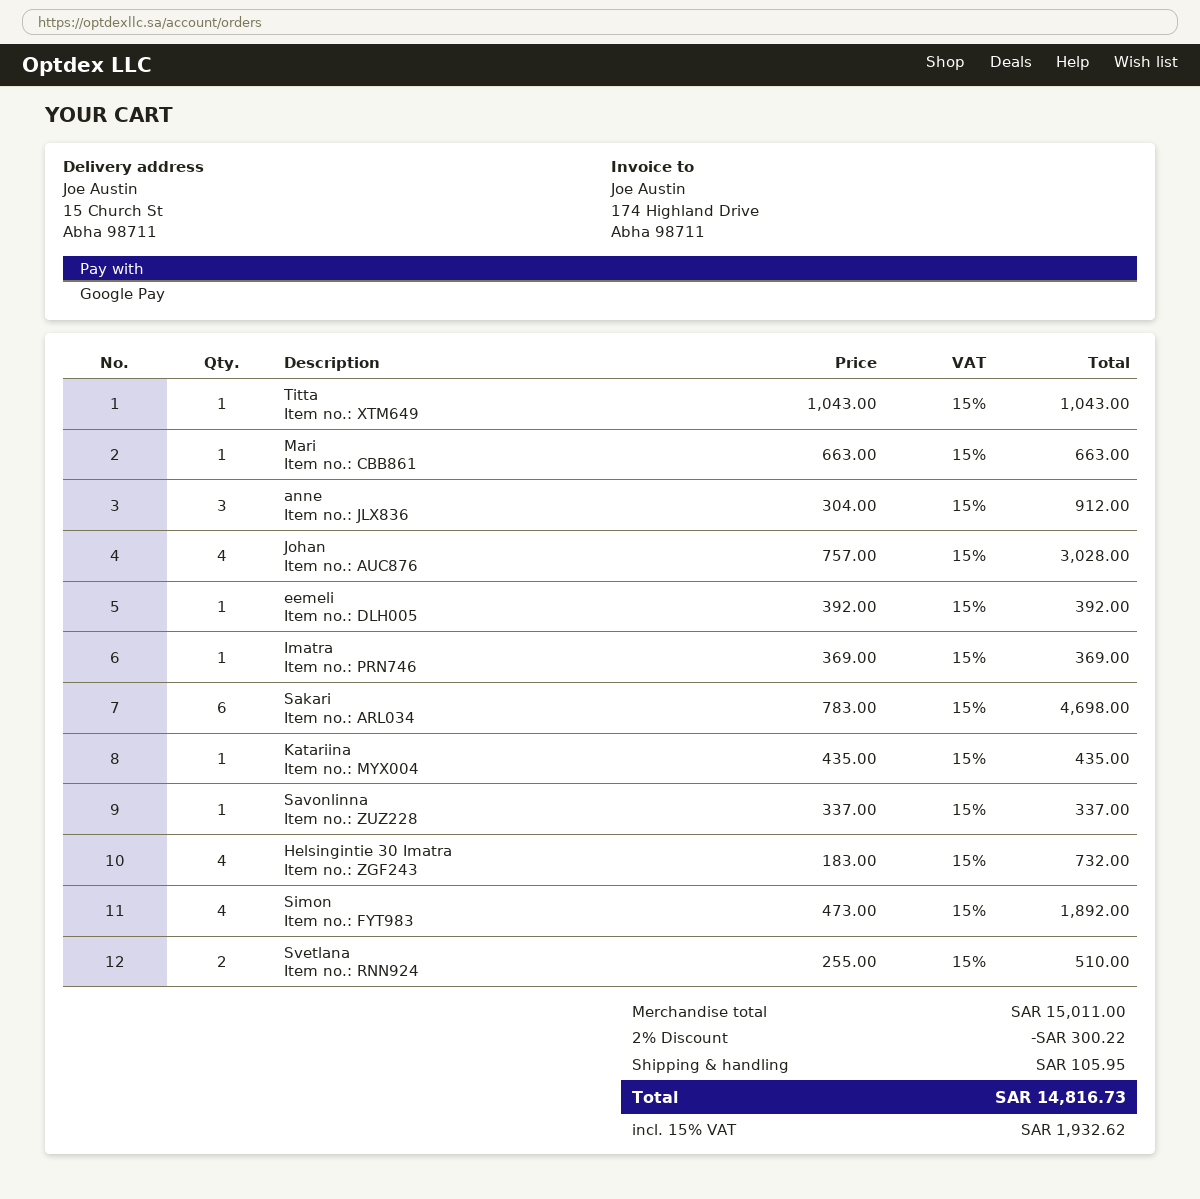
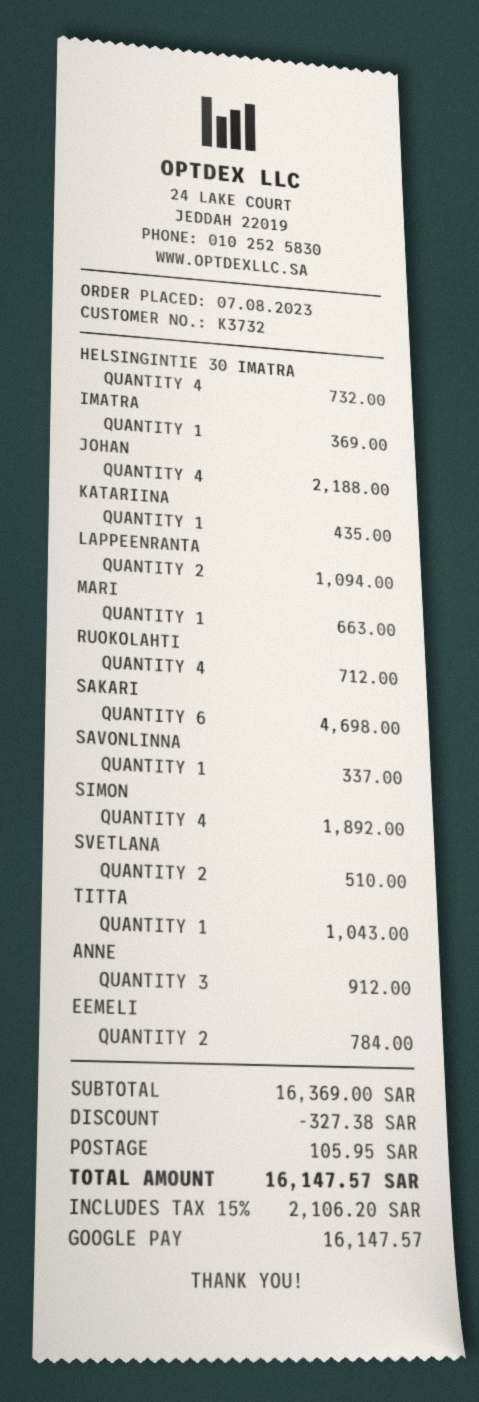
Johan: 4 for 3028.00 -> 4 for 2188.00
eemeli: 1 for 392.00 -> 2 for 784.00
LAPPEENRANTA: none -> 2 for 1094.00
RUOKOLAHTI: none -> 4 for 712.00
subtotal: 15011.00 -> 16369.00
discount: 300.22 -> 327.38
tax: 15% = 1932.62 -> 15% = 2106.20
total: 14816.73 -> 16147.57

